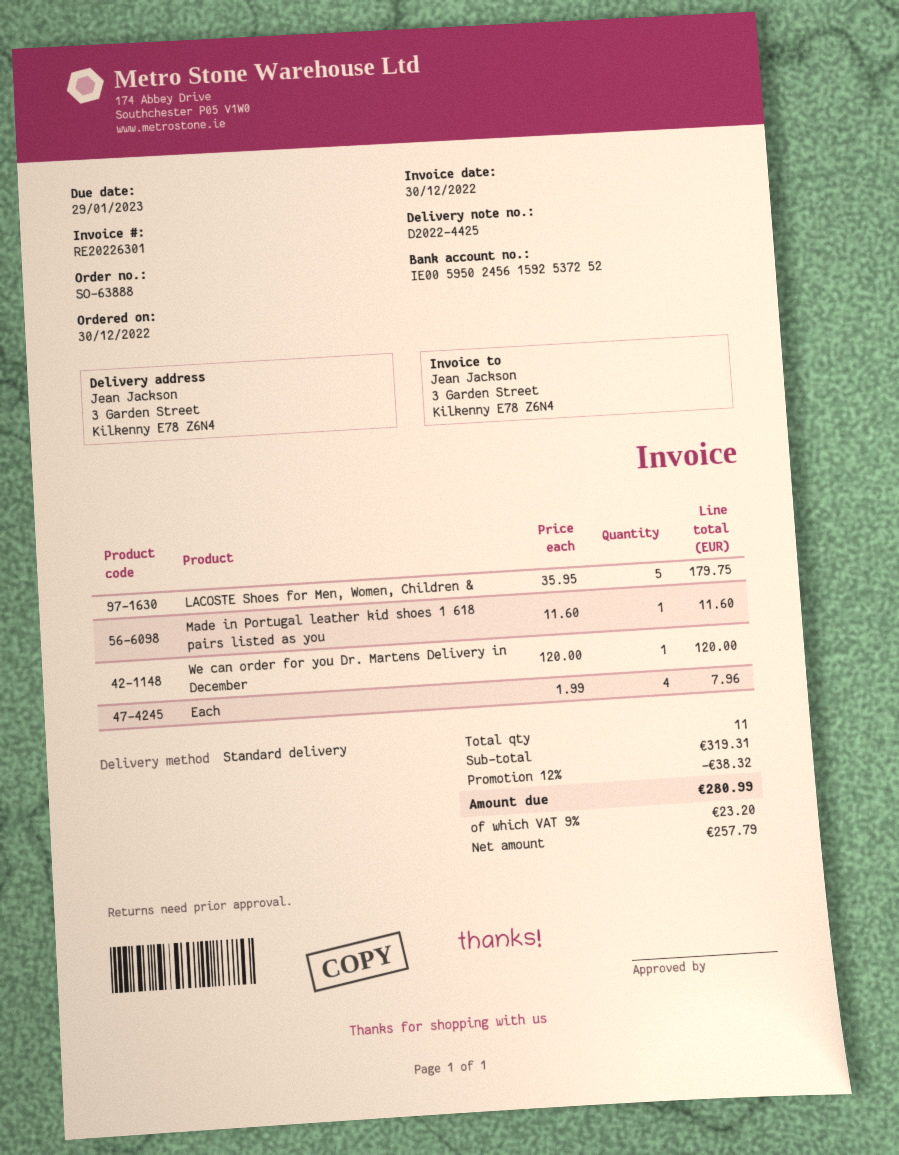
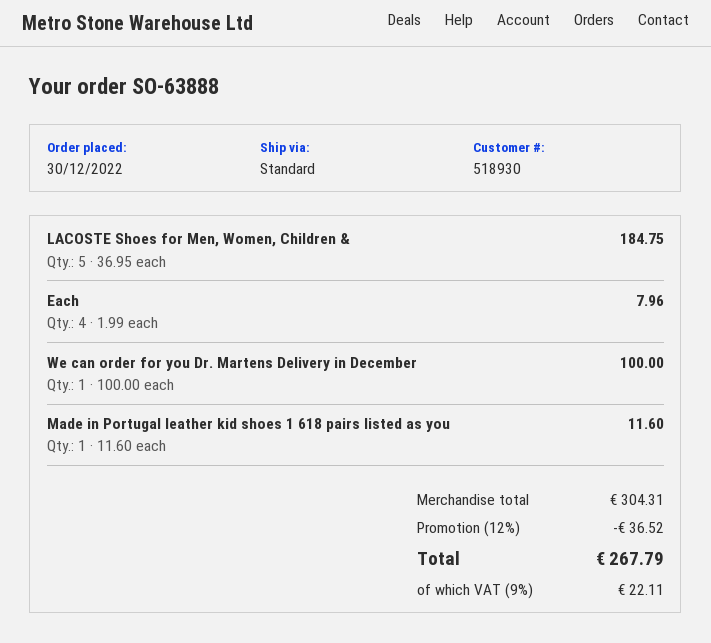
LACOSTE Shoes for Men, Women, Children &: 5 x 35.95 = 179.75 -> 5 x 36.95 = 184.75
We can order for you Dr. Martens Delivery in December: 1 x 120.00 = 120.00 -> 1 x 100.00 = 100.00
subtotal: 319.31 -> 304.31
discount: 12% = 38.32 -> 12% = 36.52
tax: 9% = 23.20 -> 9% = 22.11
total: 280.99 -> 267.79

